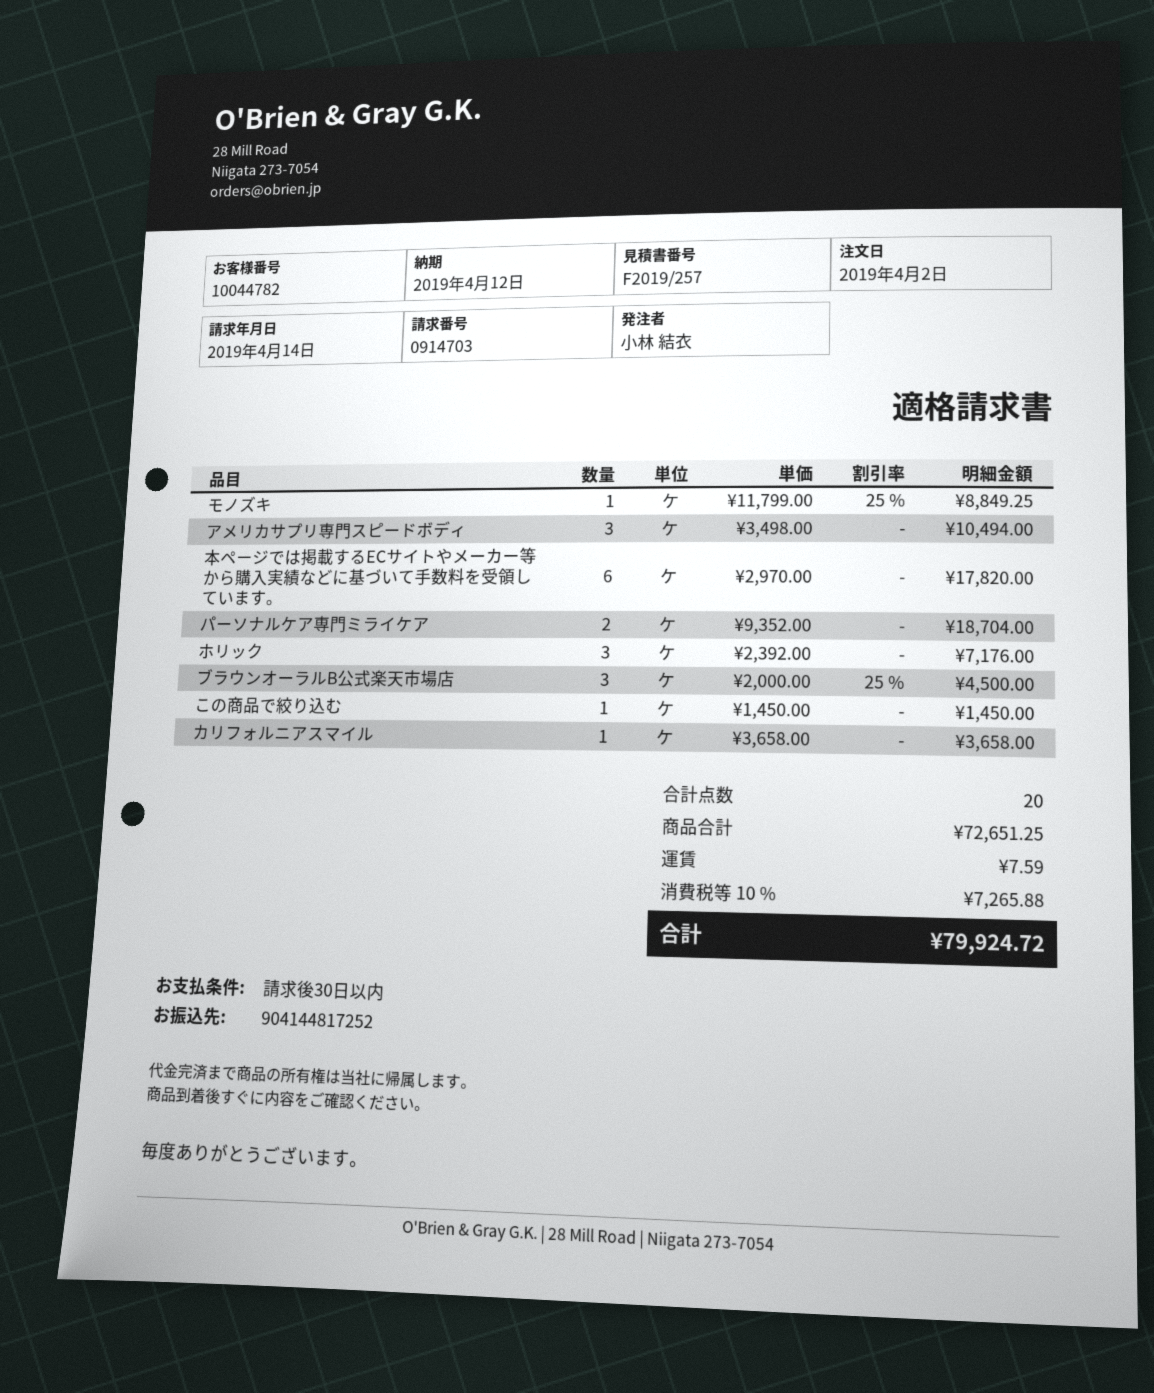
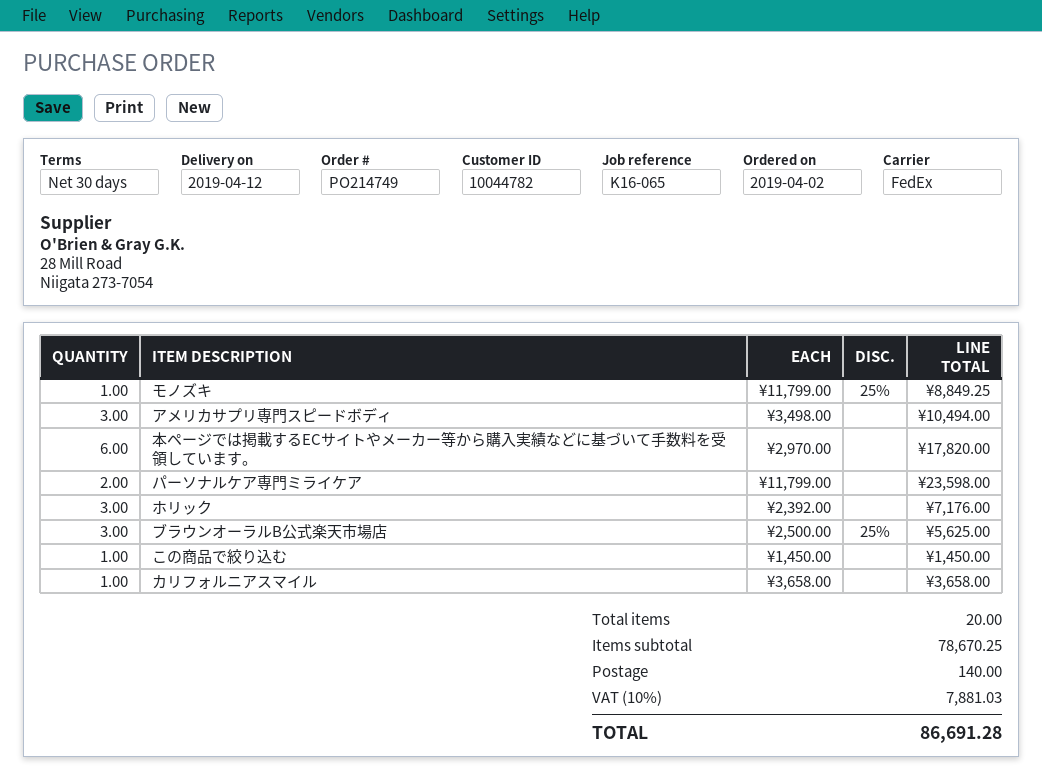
パーソナルケア専門ミライケア: 2 x 9352.00 = 18704.00 -> 2 x 11799.00 = 23598.00
ブラウンオーラルB公式楽天市場店: 3 x 2000.00 - 25% = 4500.00 -> 3 x 2500.00 - 25% = 5625.00
subtotal: 72651.25 -> 78670.25
shipping: 7.59 -> 140.00
tax: 10% = 7265.88 -> 10% = 7881.03
total: 79924.72 -> 86691.28

